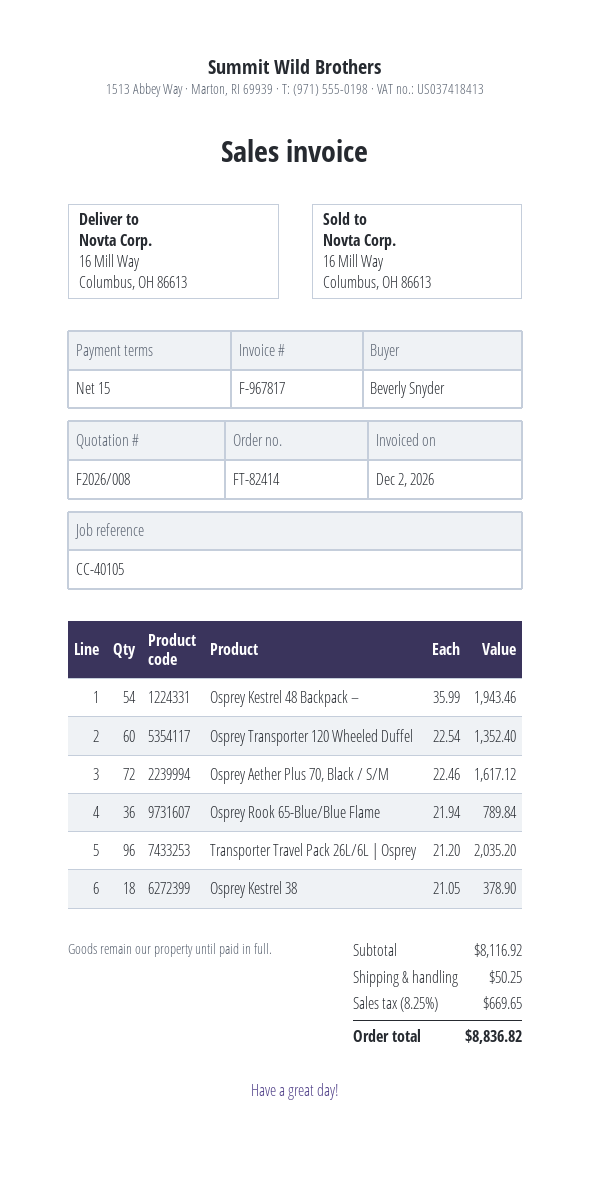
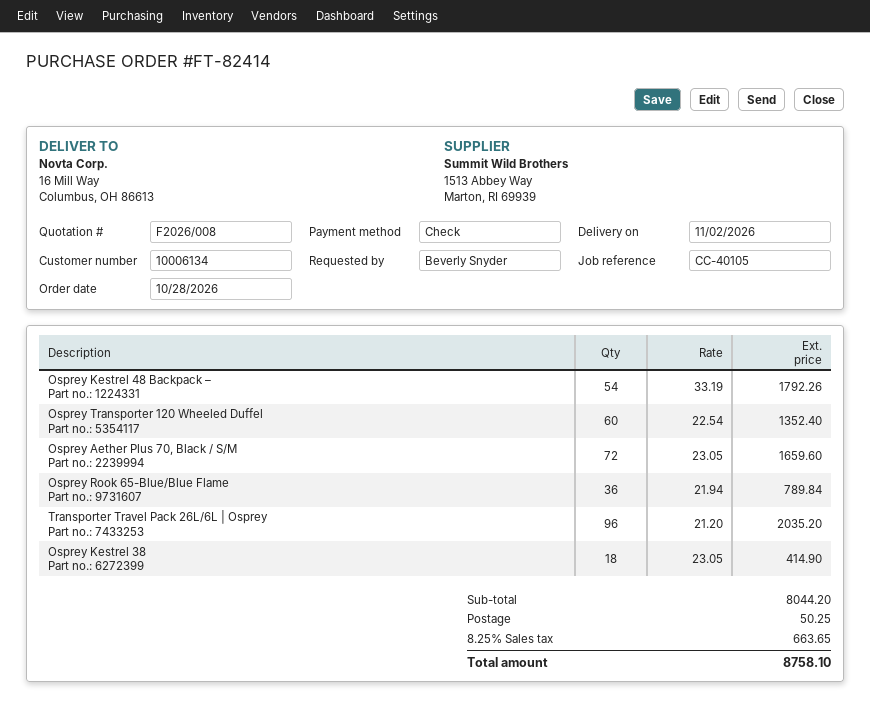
Osprey Kestrel 48 Backpack –: 54 x 35.99 = 1943.46 -> 54 x 33.19 = 1792.26
Osprey Aether Plus 70, Black / S/M: 72 x 22.46 = 1617.12 -> 72 x 23.05 = 1659.60
Osprey Kestrel 38: 18 x 21.05 = 378.90 -> 18 x 23.05 = 414.90
subtotal: 8116.92 -> 8044.20
tax: 8.25% = 669.65 -> 8.25% = 663.65
total: 8836.82 -> 8758.10

